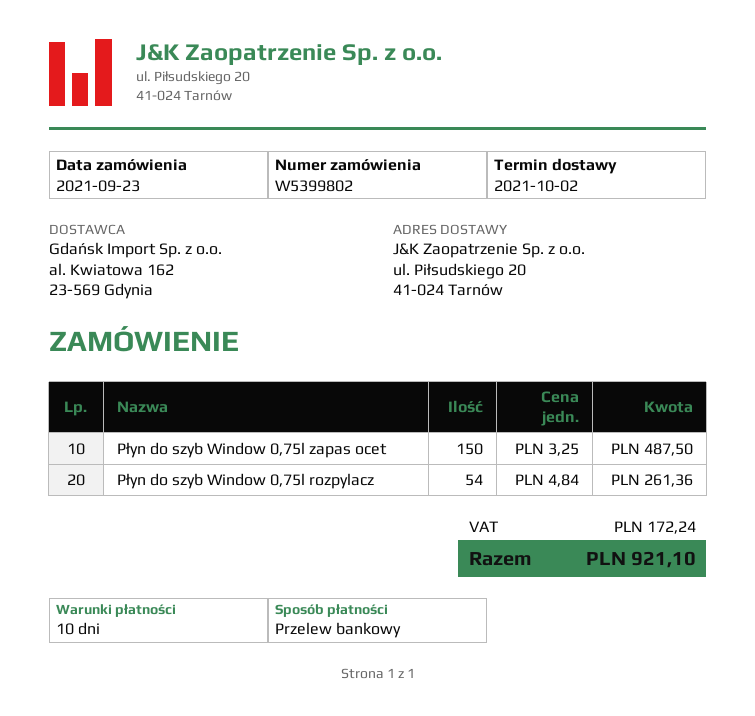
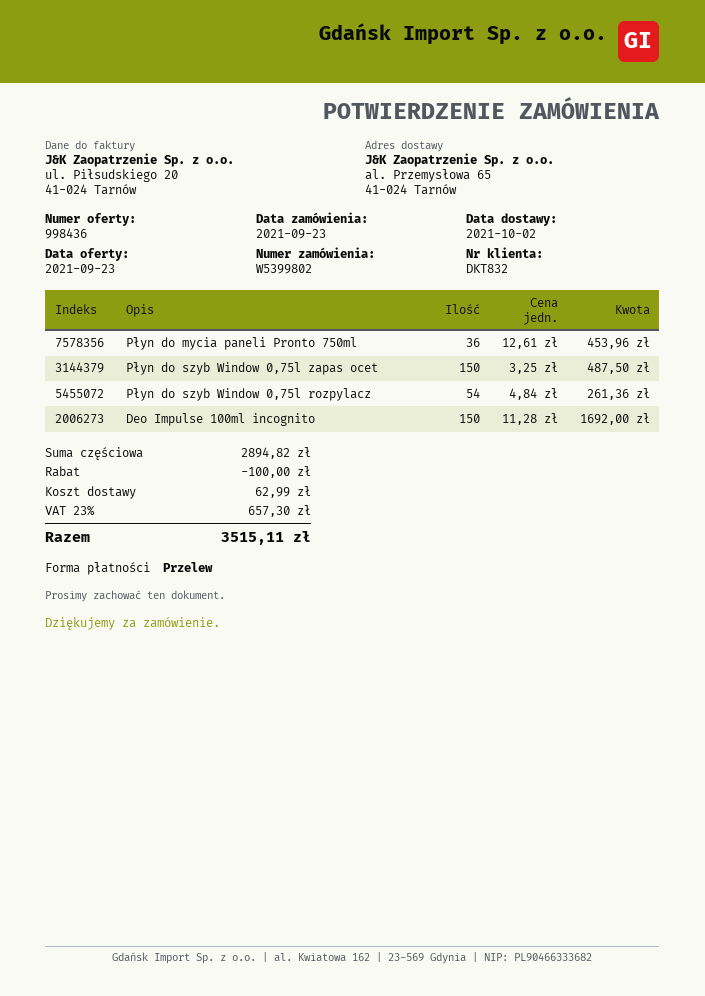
ship to: ul. Piłsudskiego 20, 41-024 Tarnów -> al. Przemysłowa 65, 41-024 Tarnów
Płyn do mycia paneli Pronto 750ml: none -> 36 x 12.61 = 453.96
Deo Impulse 100ml incognito: none -> 150 x 11.28 = 1692.00
discount: none -> 100.00
shipping: none -> 62.99
tax: 172.24 -> 657.30
total: 921.10 -> 3515.11

